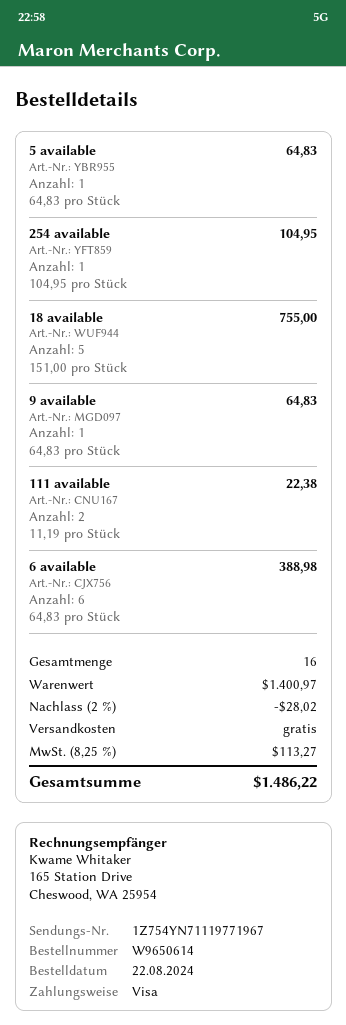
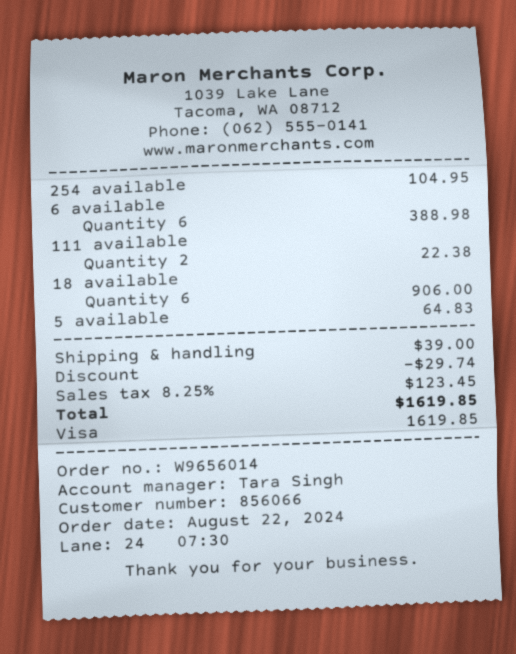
order number: W9650614 -> W9656014
18 available: 5 for 755.00 -> 6 for 906.00
9 available: 1 for 64.83 -> none
discount: 28.02 -> 29.74
shipping: 0.00 -> 39.00
tax: 8.25% = 113.27 -> 8.25% = 123.45
total: 1486.22 -> 1619.85

